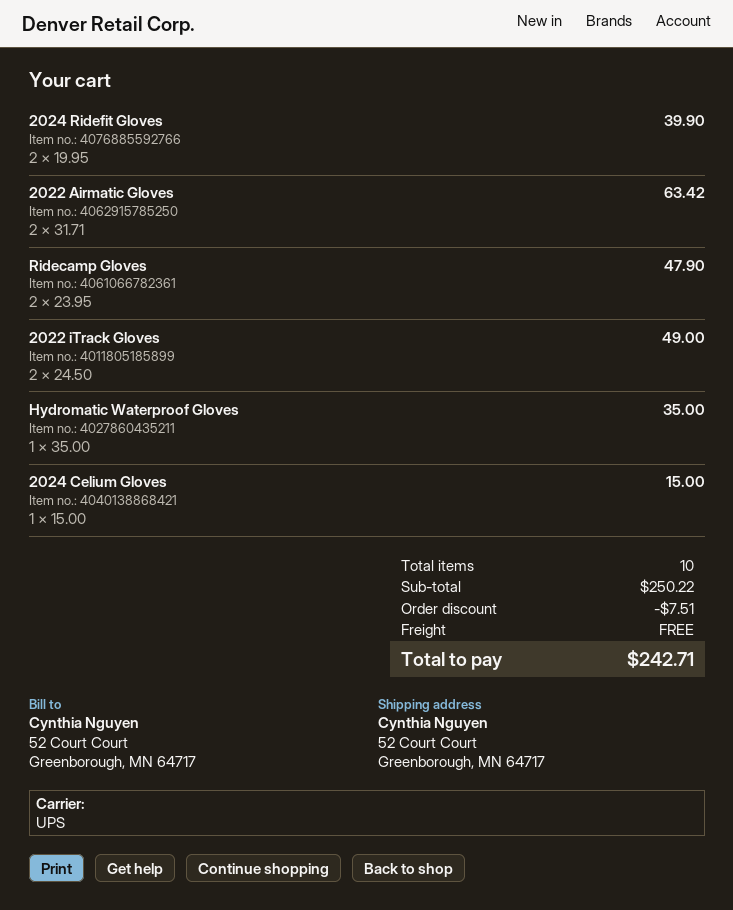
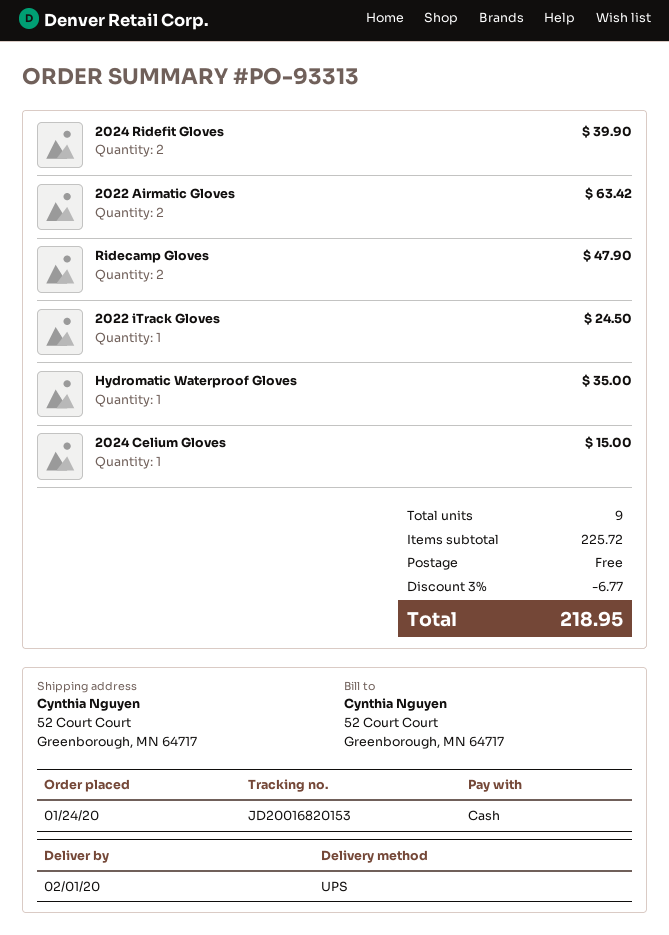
2022 iTrack Gloves: 2 for 49.00 -> 1 for 24.50
total quantity: 10 -> 9
subtotal: 250.22 -> 225.72
discount: 7.51 -> 6.77
total: 242.71 -> 218.95

